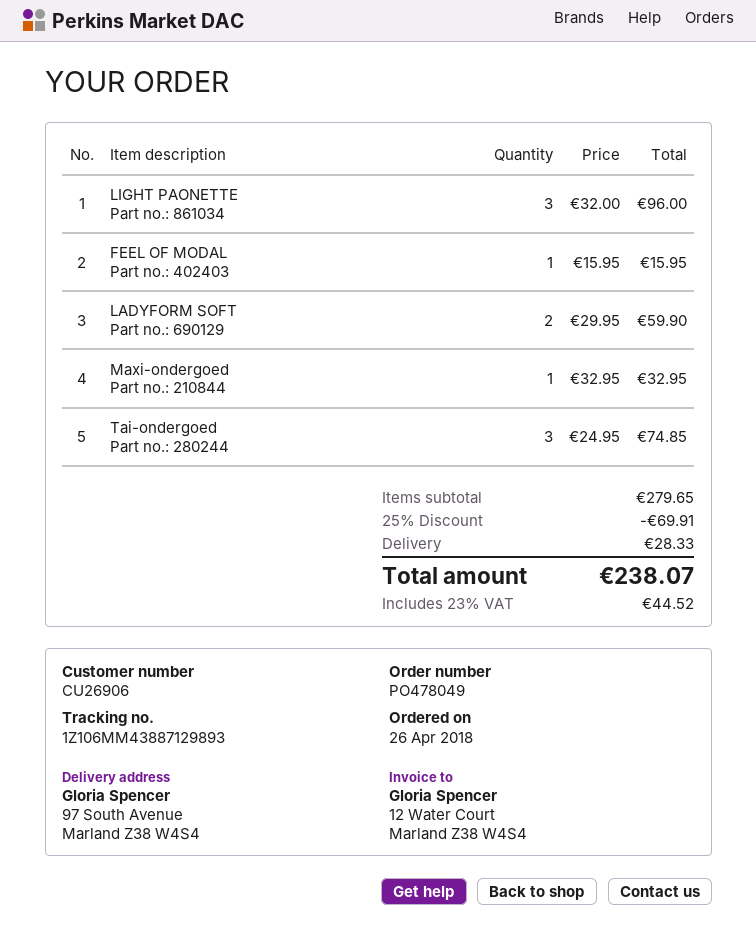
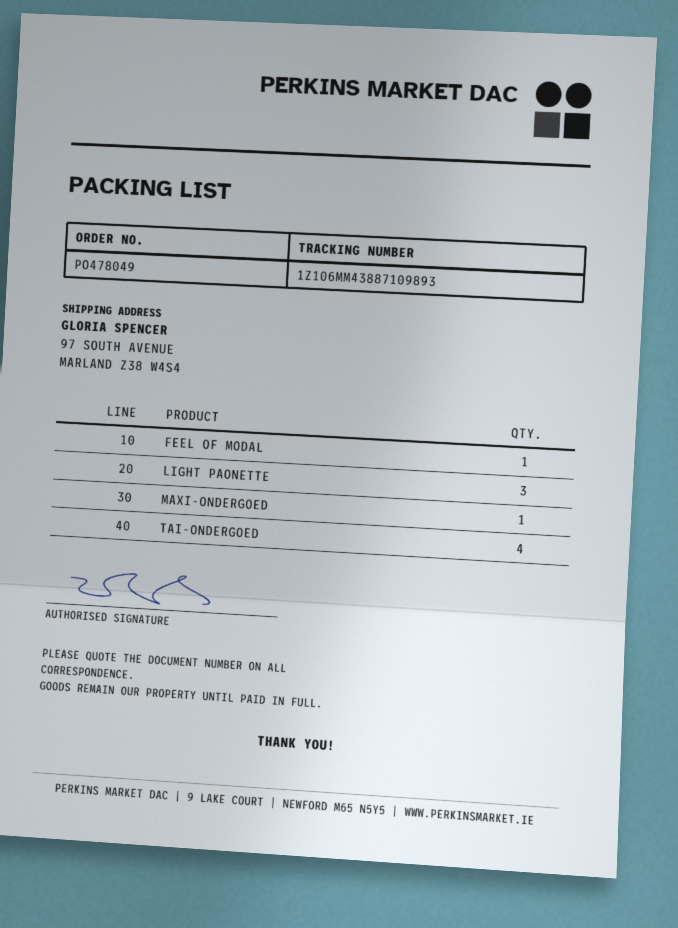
tracking number: 1Z106MM43887129893 -> 1Z106MM43887109893
LADYFORM SOFT: 2 -> none
Tai-ondergoed: 3 -> 4

